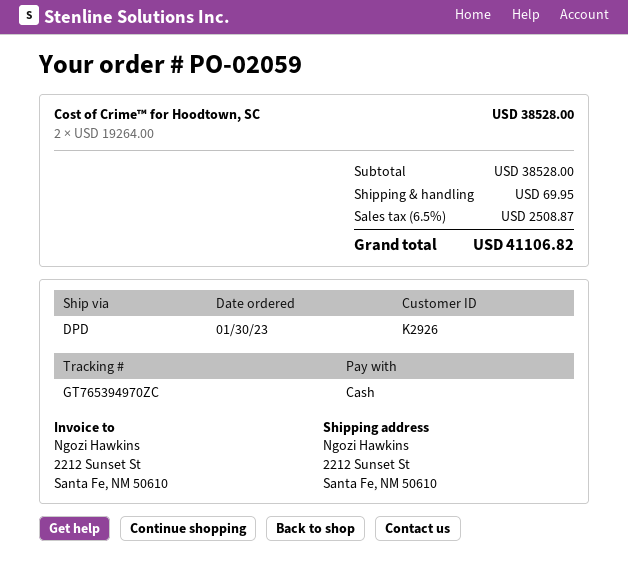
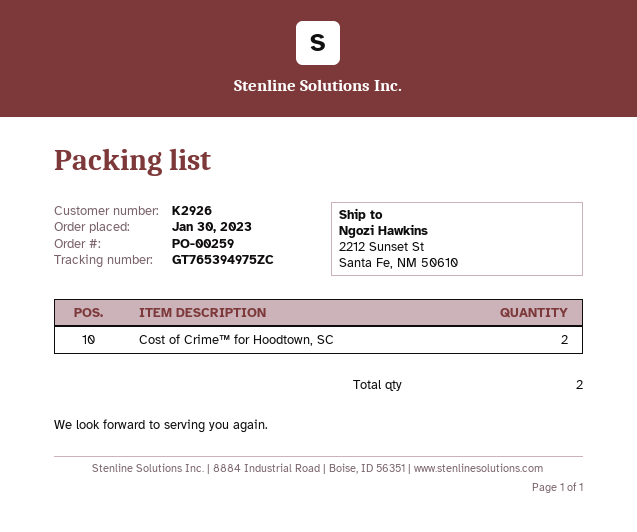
order number: PO-02059 -> PO-00259
tracking number: GT765394970ZC -> GT765394975ZC

